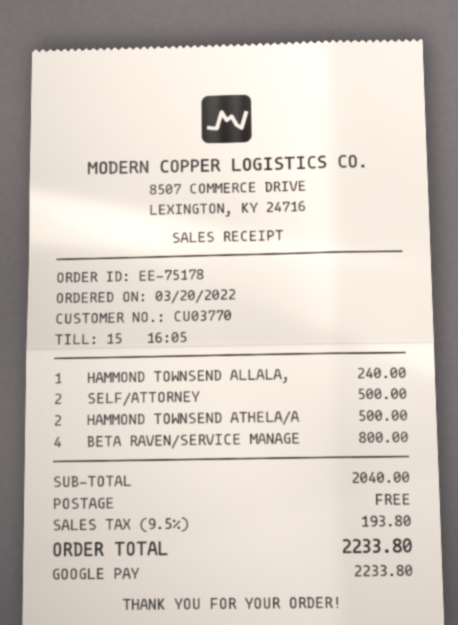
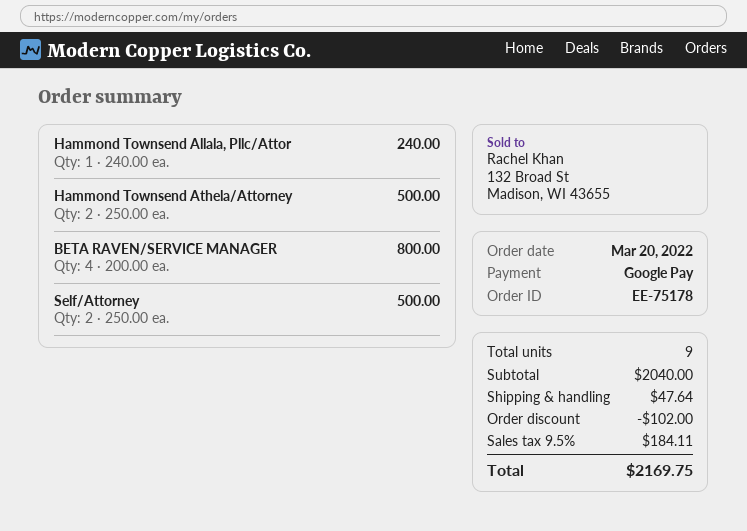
discount: none -> 102.00
shipping: 0.00 -> 47.64
tax: 9.5% = 193.80 -> 9.5% = 184.11
total: 2233.80 -> 2169.75

